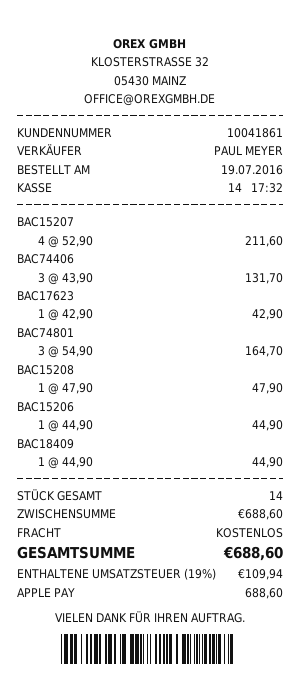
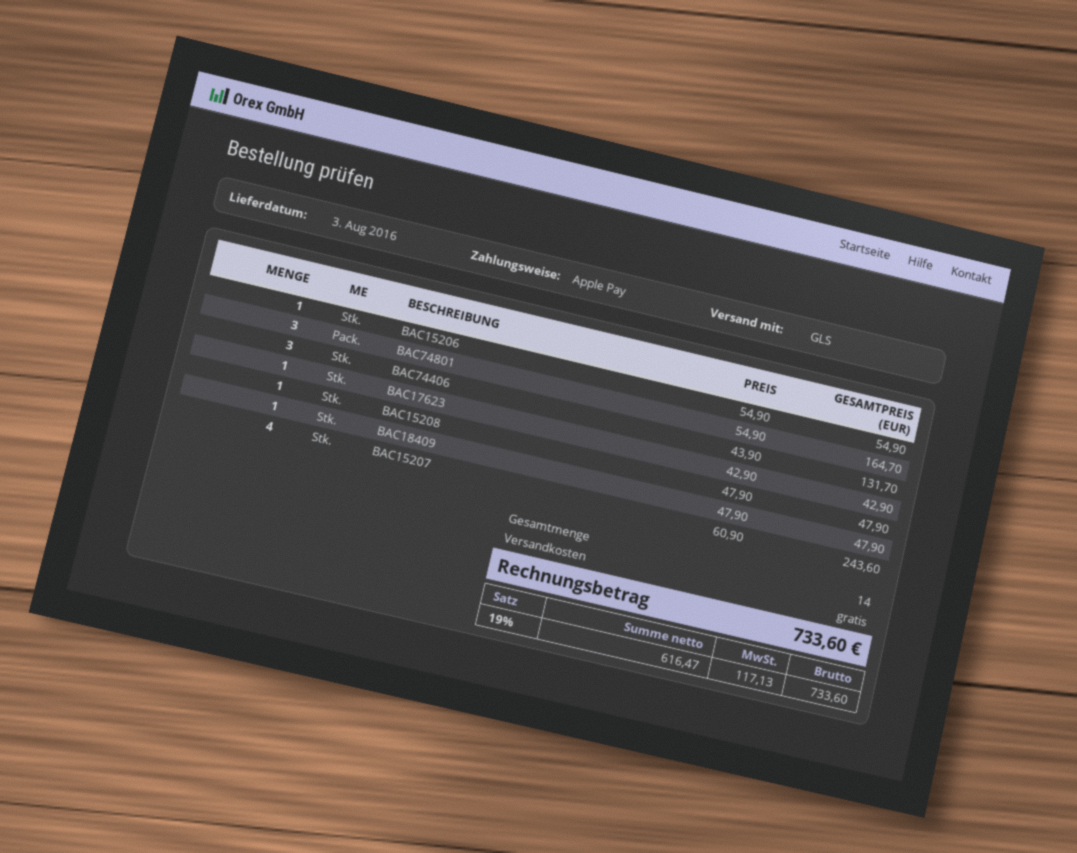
BAC15207: 4 x 52.90 = 211.60 -> 4 x 60.90 = 243.60
BAC15206: 1 x 44.90 = 44.90 -> 1 x 54.90 = 54.90
BAC18409: 1 x 44.90 = 44.90 -> 1 x 47.90 = 47.90
tax: 19% = 109.94 -> 19% = 117.13
total: 688.60 -> 733.60

